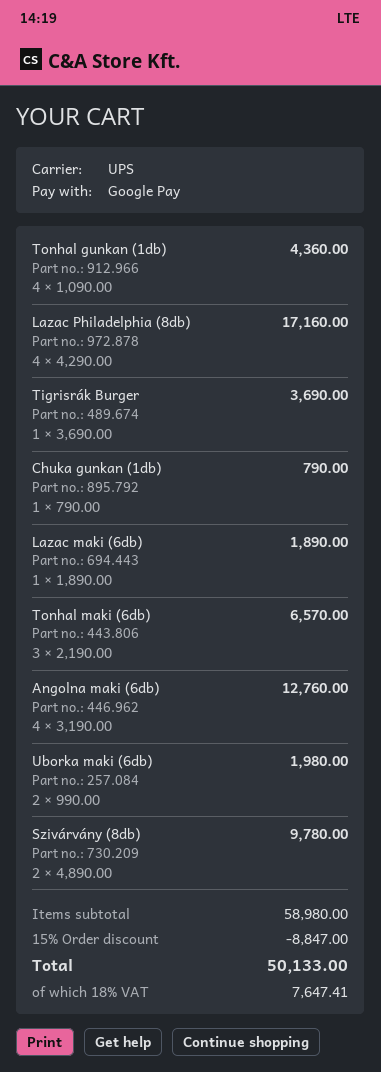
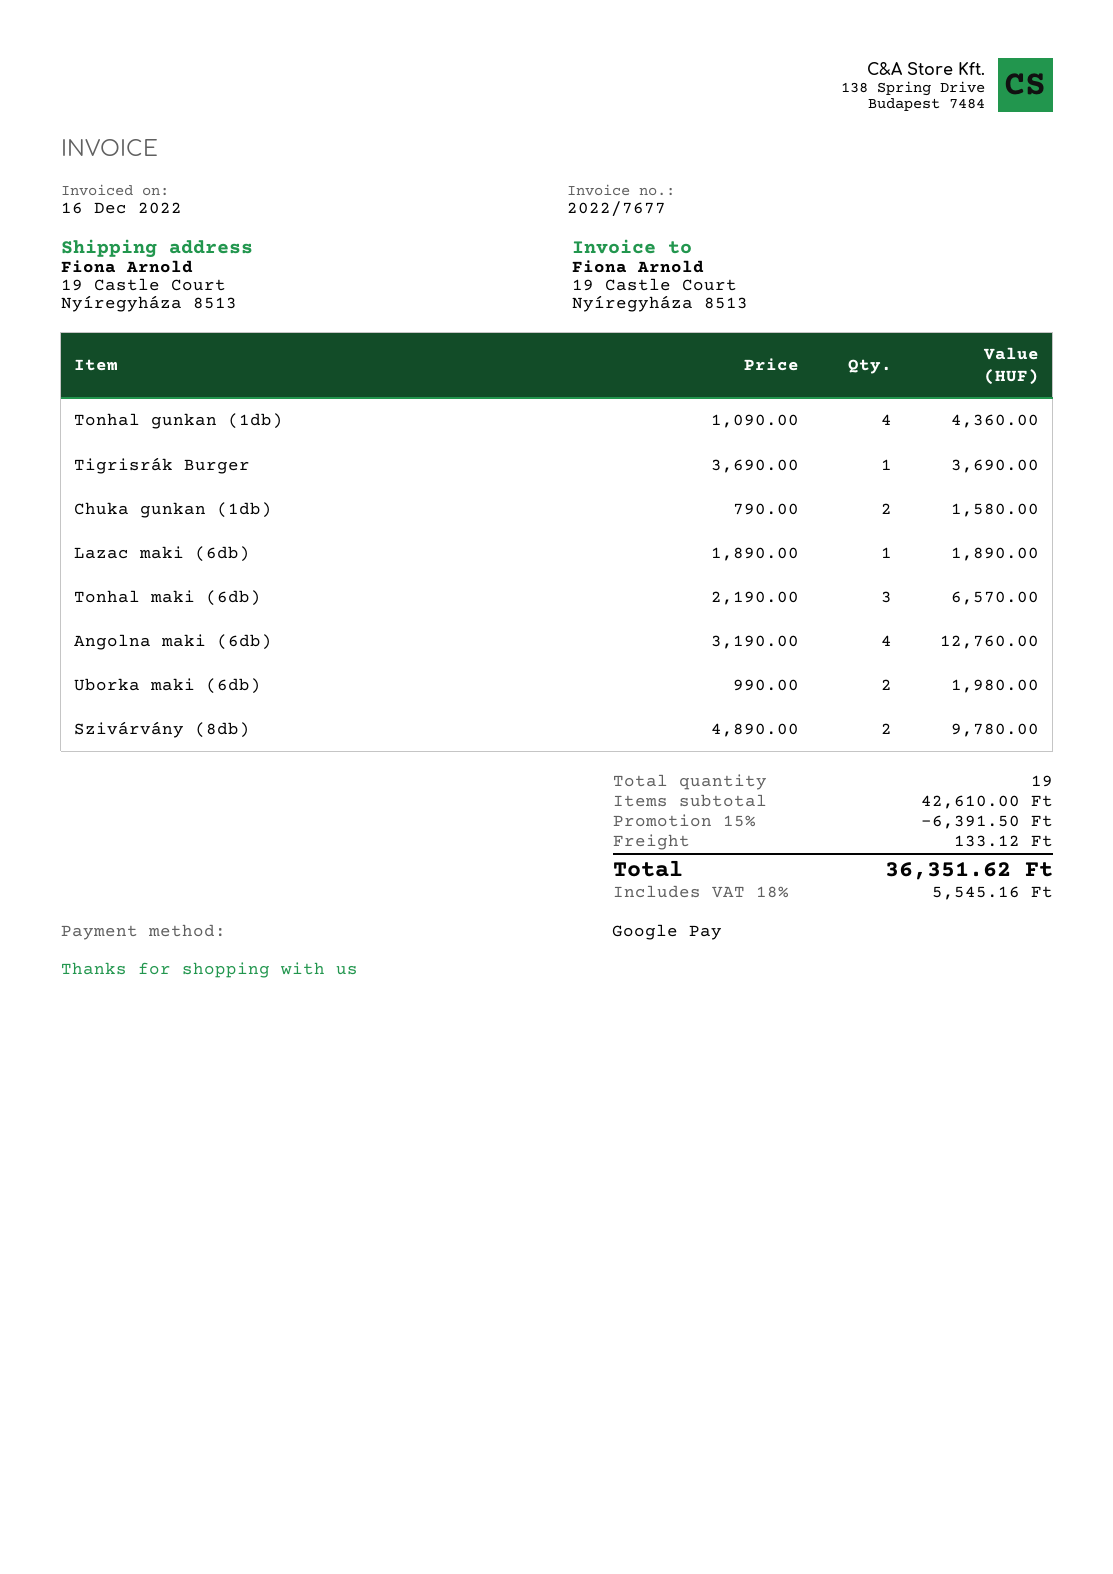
Lazac Philadelphia (8db): 4 x 4290.00 = 17160.00 -> none
Chuka gunkan (1db): 1 x 790.00 = 790.00 -> 2 x 790.00 = 1580.00
subtotal: 58980.00 -> 42610.00
discount: 15% = 8847.00 -> 15% = 6391.50
shipping: none -> 133.12
tax: 18% = 7647.41 -> 18% = 5545.16
total: 50133.00 -> 36351.62

